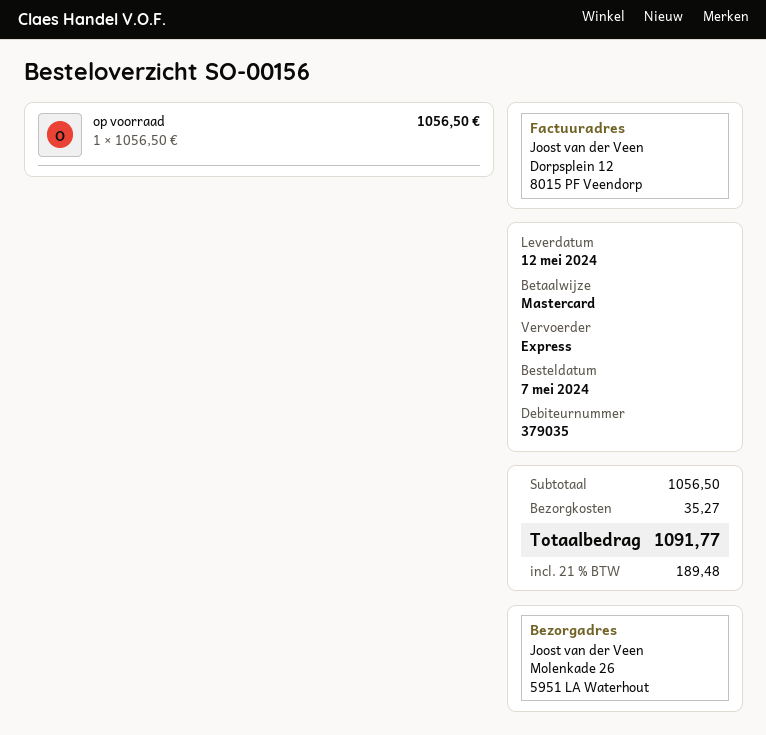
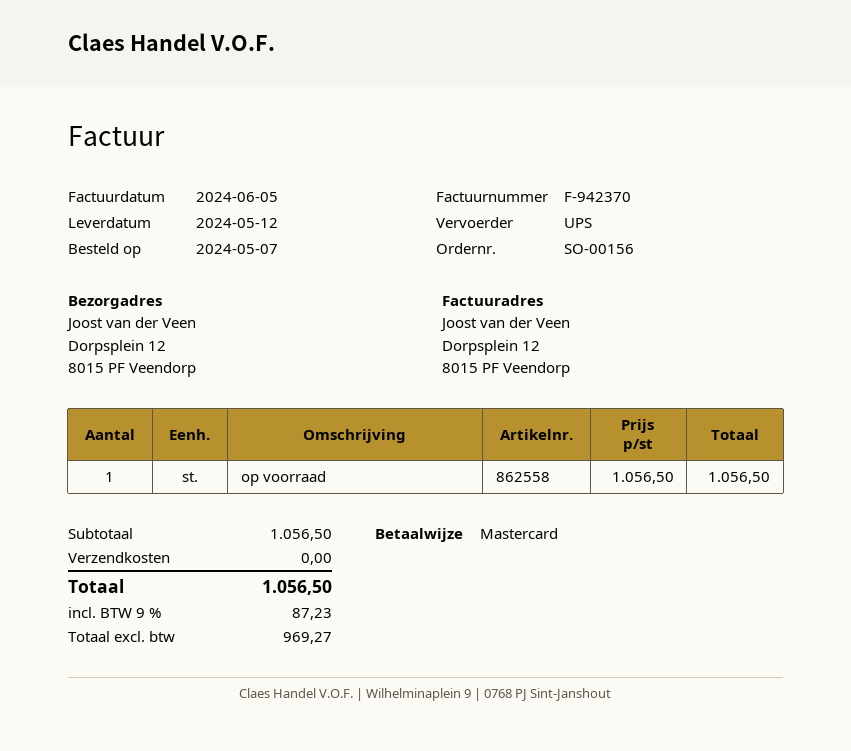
shipping method: express -> UPS
ship to: Molenkade 26, 5951 LA Waterhout -> Dorpsplein 12, 8015 PF Veendorp
shipping: 35.27 -> 0.00
tax: 21% = 189.48 -> 9% = 87.23
total: 1091.77 -> 1056.50

